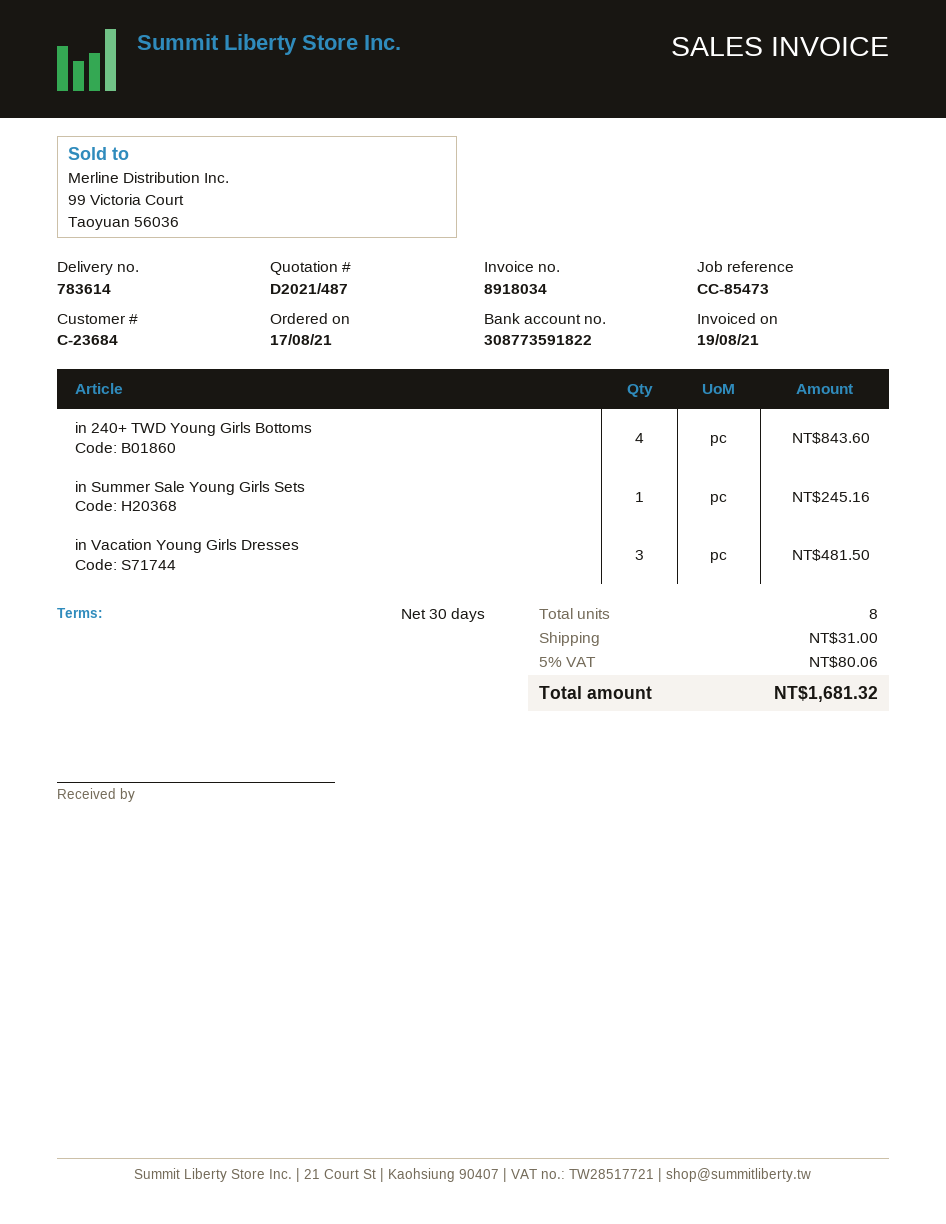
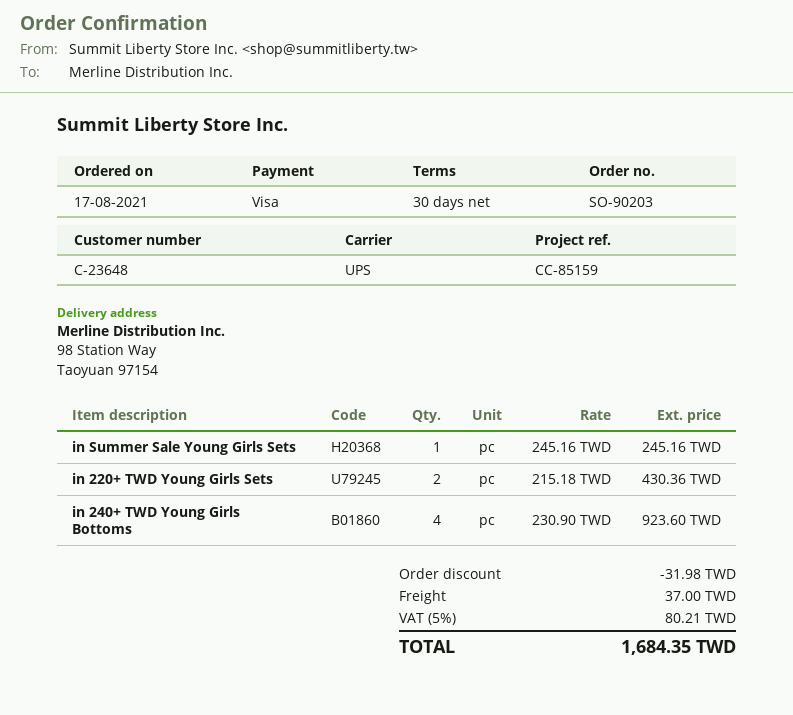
customer number: C-23684 -> C-23648
reference: CC-85473 -> CC-85159
in 240+ TWD Young Girls Bottoms: 4 for 843.60 -> 4 for 923.60
in Vacation Young Girls Dresses: 3 for 481.50 -> none
in 220+ TWD Young Girls Sets: none -> 2 for 430.36
discount: none -> 31.98
shipping: 31.00 -> 37.00
tax: 5% = 80.06 -> 5% = 80.21
total: 1681.32 -> 1684.35

